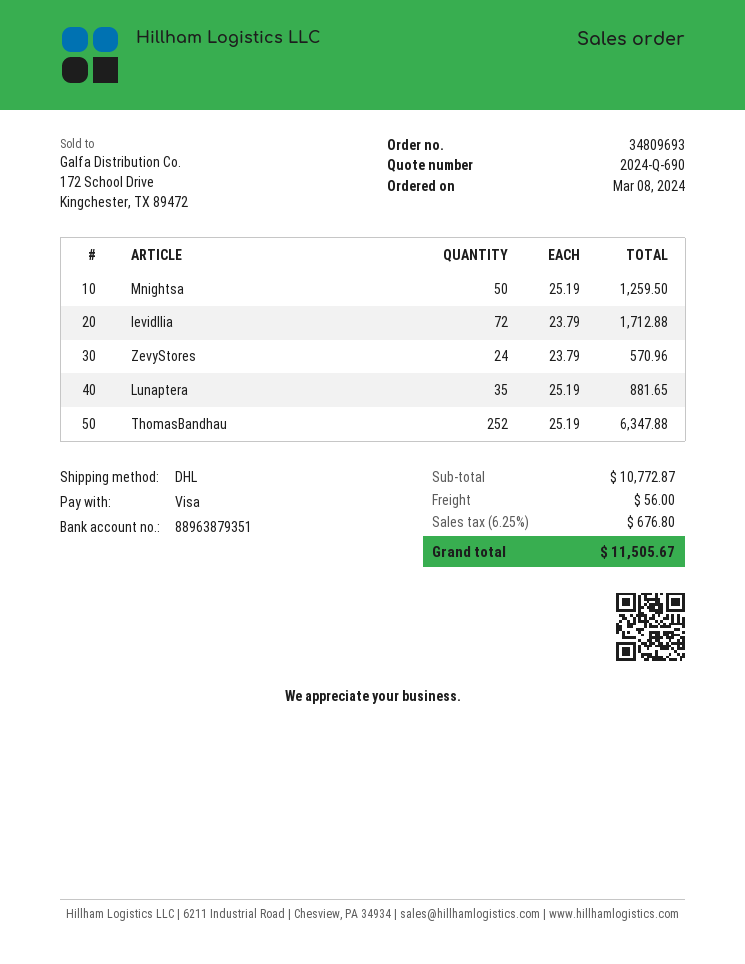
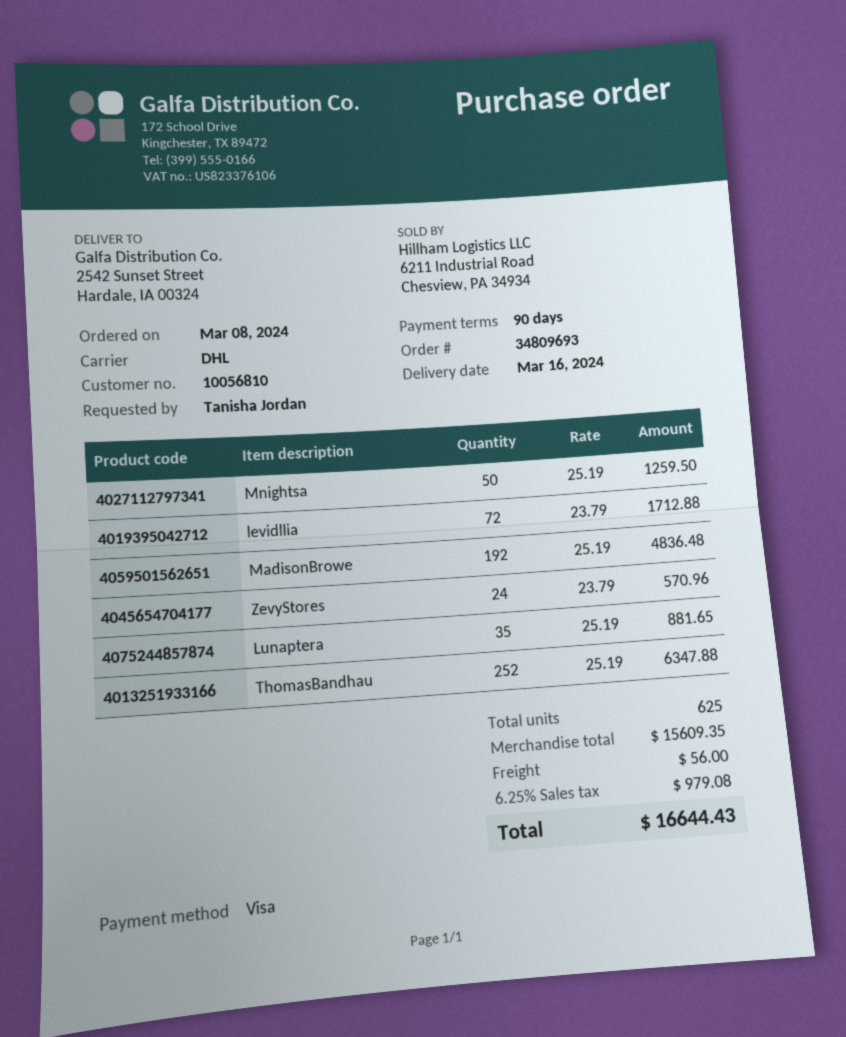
MadisonBrowe: none -> 192 x 25.19 = 4836.48
subtotal: 10772.87 -> 15609.35
tax: 6.25% = 676.80 -> 6.25% = 979.08
total: 11505.67 -> 16644.43

